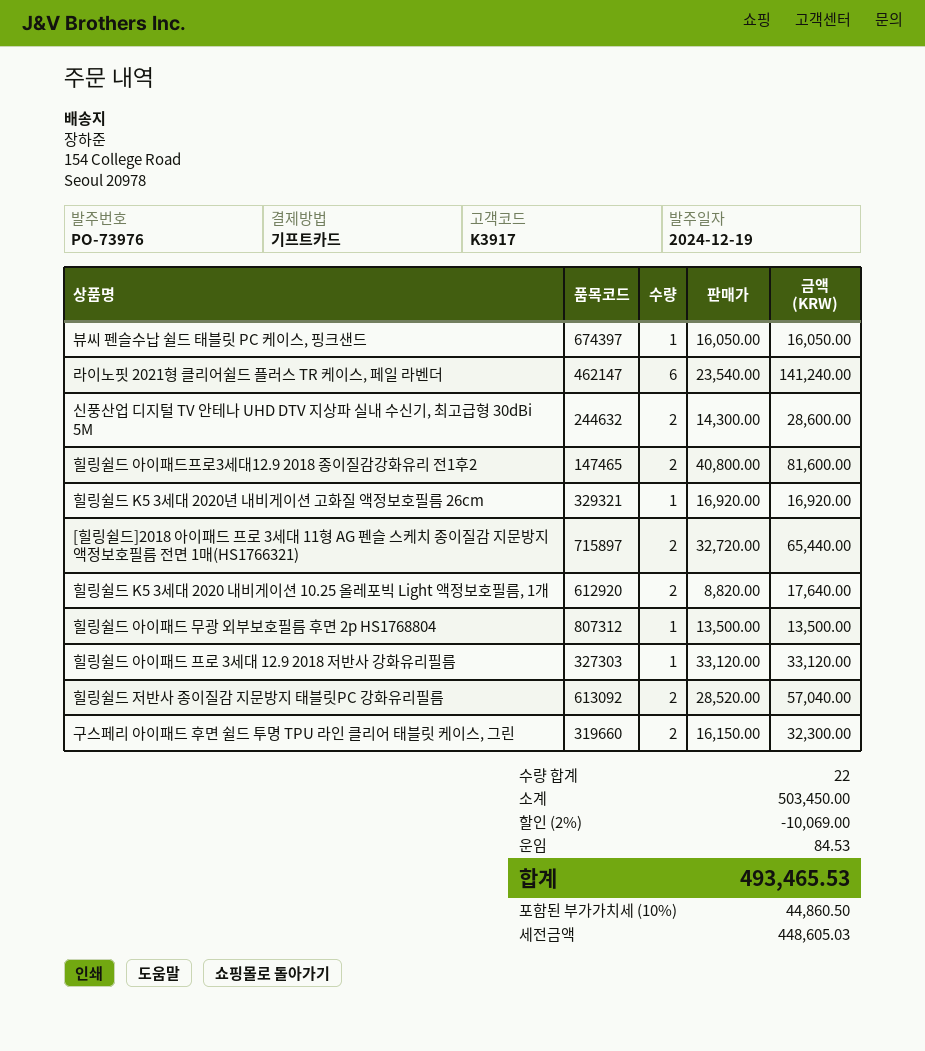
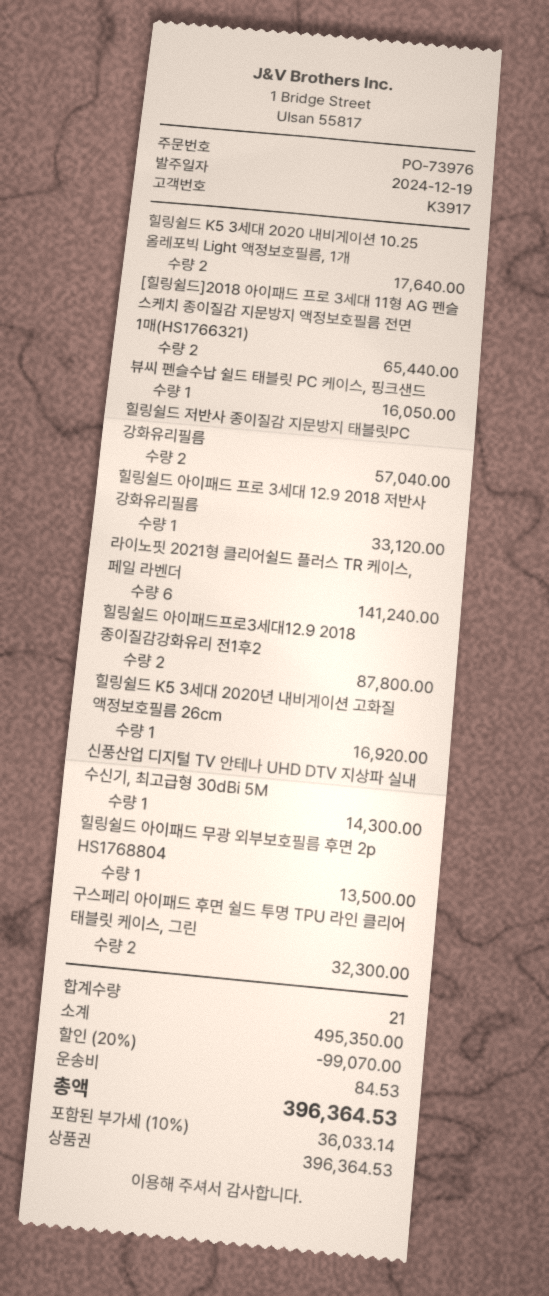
신풍산업 디지털 TV 안테나 UHD DTV 지상파 실내 수신기, 최고급형 30dBi 5M: 2 for 28600.00 -> 1 for 14300.00
힐링쉴드 아이패드프로3세대12.9 2018 종이질감강화유리 전1후2: 2 for 81600.00 -> 2 for 87800.00
total quantity: 22 -> 21
subtotal: 503450.00 -> 495350.00
discount: 2% = 10069.00 -> 20% = 99070.00
tax: 10% = 44860.50 -> 10% = 36033.14
total: 493465.53 -> 396364.53

